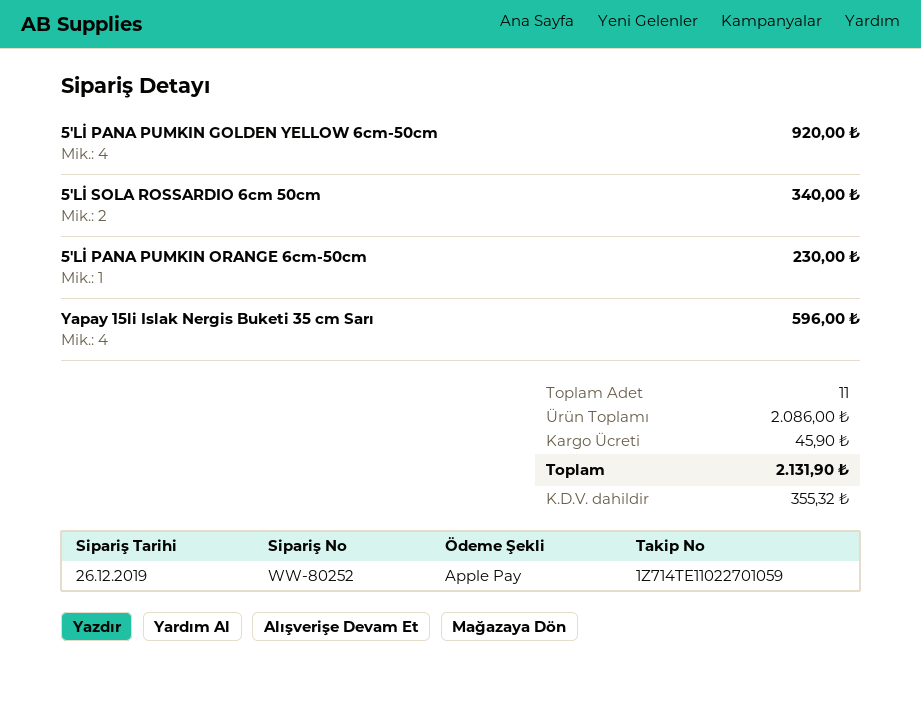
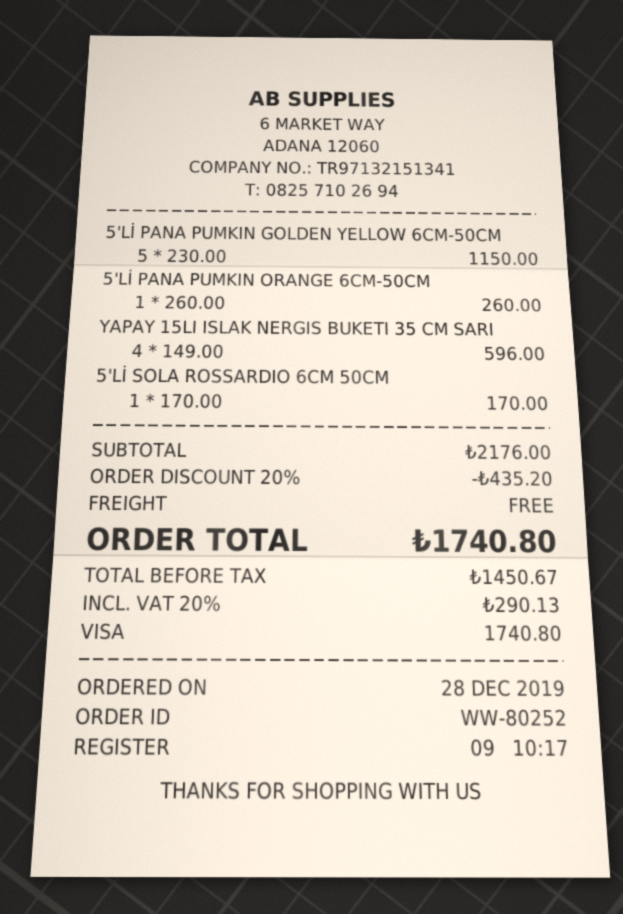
order date: 2019-12-26 -> 2019-12-28
payment method: Apple Pay -> Visa
5'Lİ PANA PUMKIN GOLDEN YELLOW 6cm-50cm: 4 for 920.00 -> 5 for 1150.00
5'Lİ SOLA ROSSARDIO 6cm 50cm: 2 for 340.00 -> 1 for 170.00
5'Lİ PANA PUMKIN ORANGE 6cm-50cm: 1 for 230.00 -> 1 for 260.00
subtotal: 2086.00 -> 2176.00
discount: none -> 20% = 435.20
shipping: 45.90 -> 0.00
tax: 355.32 -> 290.13
total: 2131.90 -> 1740.80

